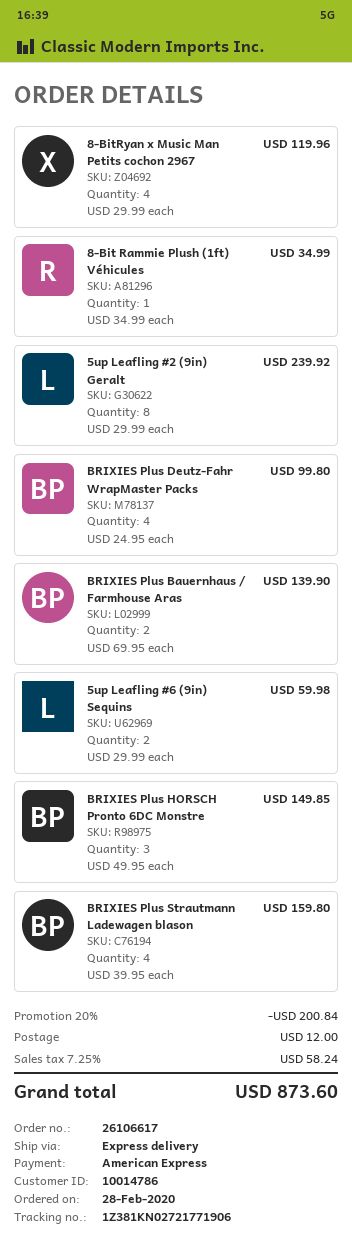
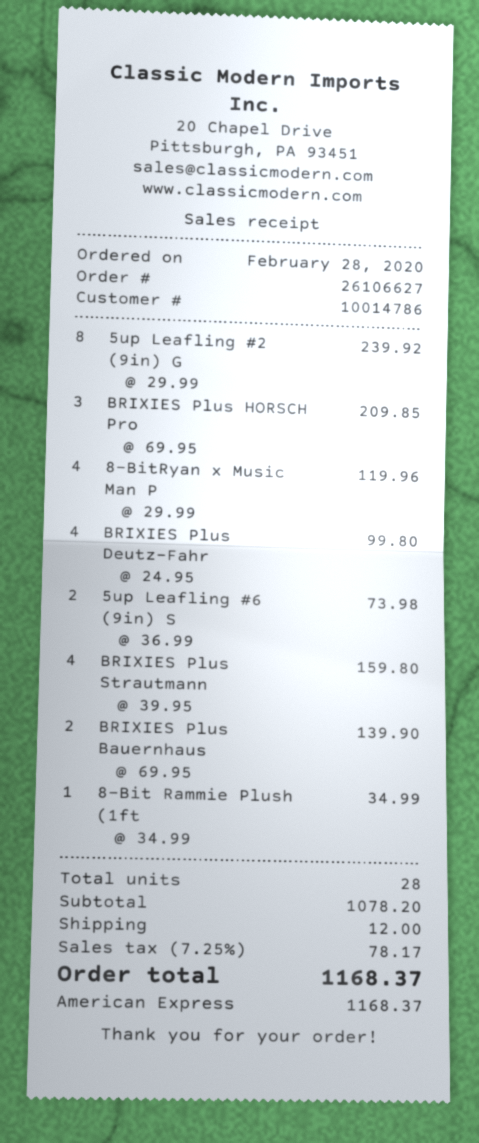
order number: 26106617 -> 26106627
5up Leafling #6 (9in) Sequins: 2 x 29.99 = 59.98 -> 2 x 36.99 = 73.98
BRIXIES Plus HORSCH Pronto 6DC Monstre: 3 x 49.95 = 149.85 -> 3 x 69.95 = 209.85
discount: 20% = 200.84 -> none
tax: 7.25% = 58.24 -> 7.25% = 78.17
total: 873.60 -> 1168.37

